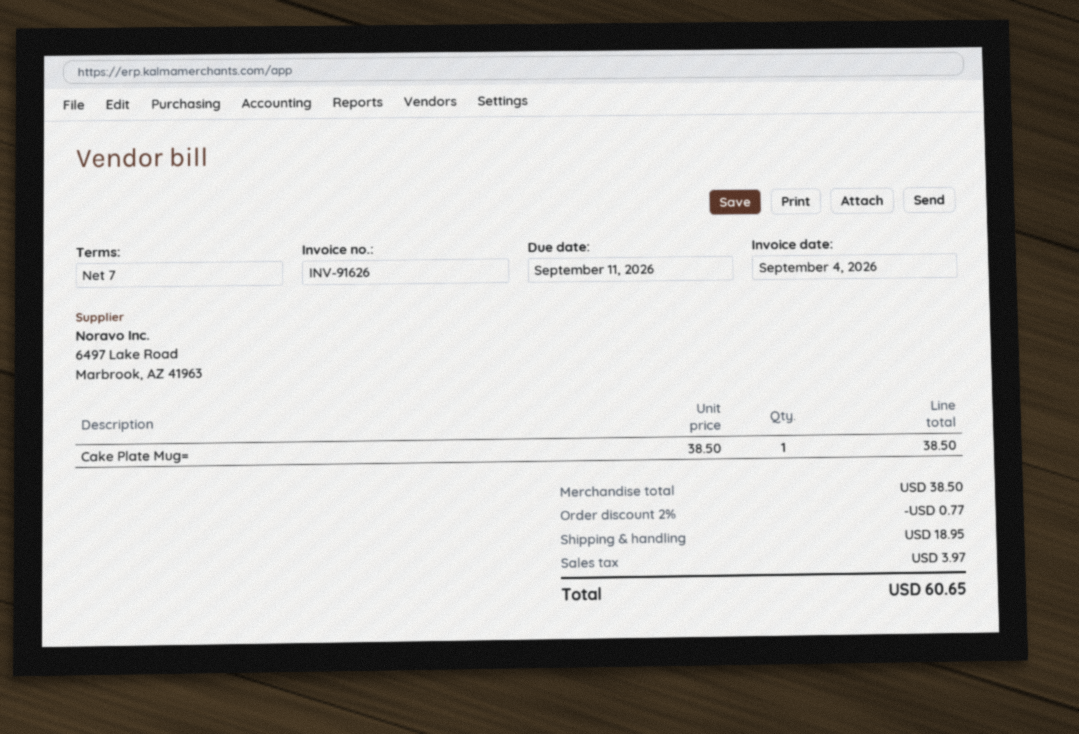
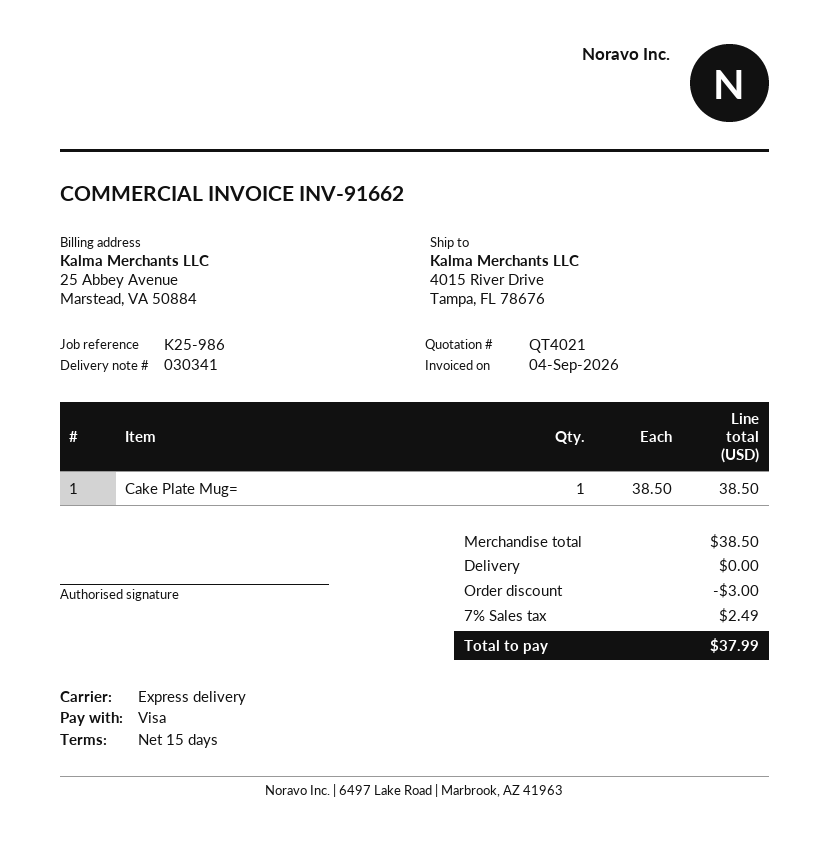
invoice number: INV-91626 -> INV-91662
payment terms: 7 days -> 15 days
discount: 0.77 -> 3.00
shipping: 18.95 -> 0.00
tax: 3.97 -> 2.49
total: 60.65 -> 37.99

